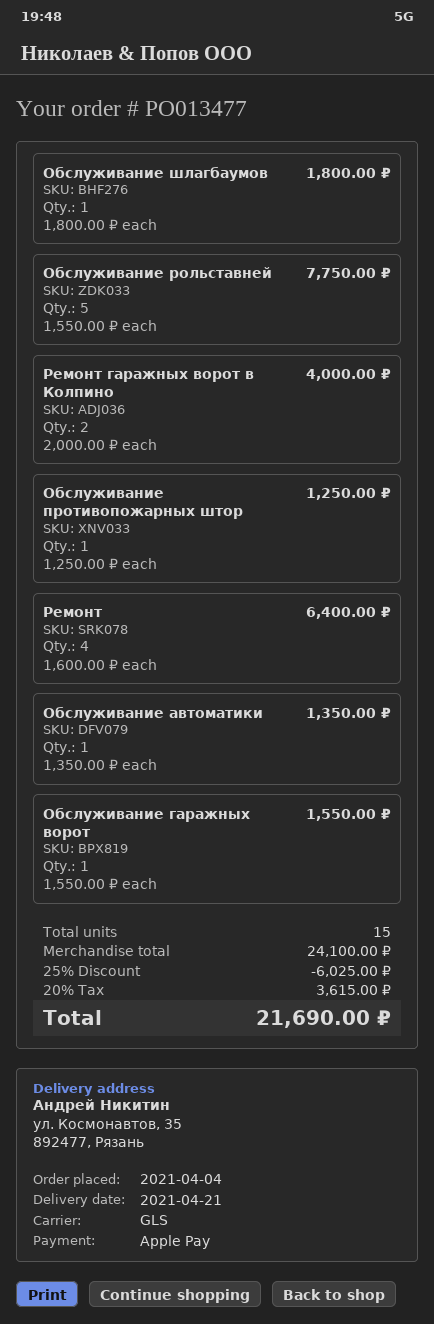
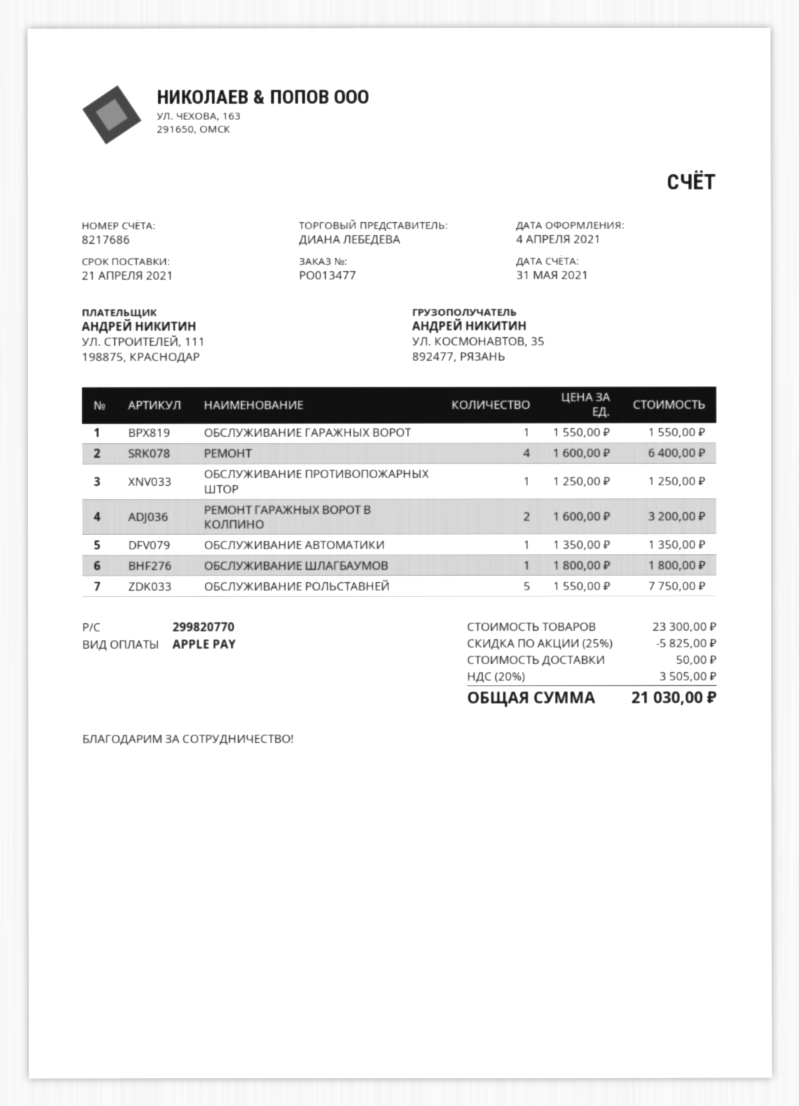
Ремонт гаражных ворот в Колпино: 2 x 2000.00 = 4000.00 -> 2 x 1600.00 = 3200.00
subtotal: 24100.00 -> 23300.00
discount: 25% = 6025.00 -> 25% = 5825.00
shipping: none -> 50.00
tax: 20% = 3615.00 -> 20% = 3505.00
total: 21690.00 -> 21030.00

